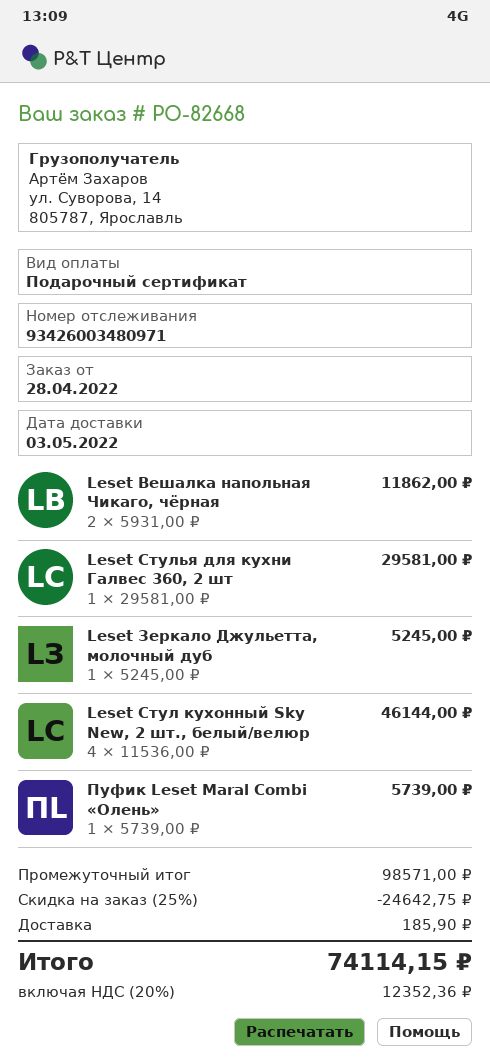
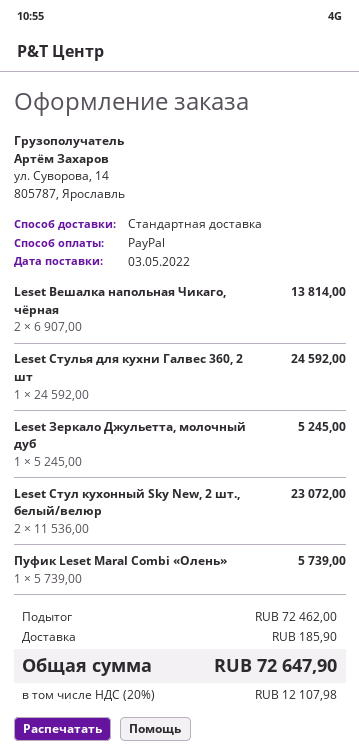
payment method: gift card -> PayPal
Leset Вешалка напольная Чикаго, чёрная: 2 x 5931.00 = 11862.00 -> 2 x 6907.00 = 13814.00
Leset Стулья для кухни Галвес 360, 2 шт: 1 x 29581.00 = 29581.00 -> 1 x 24592.00 = 24592.00
Leset Стул кухонный Sky New, 2 шт., белый/велюр: 4 x 11536.00 = 46144.00 -> 2 x 11536.00 = 23072.00
subtotal: 98571.00 -> 72462.00
discount: 25% = 24642.75 -> none
tax: 20% = 12352.36 -> 20% = 12107.98
total: 74114.15 -> 72647.90

